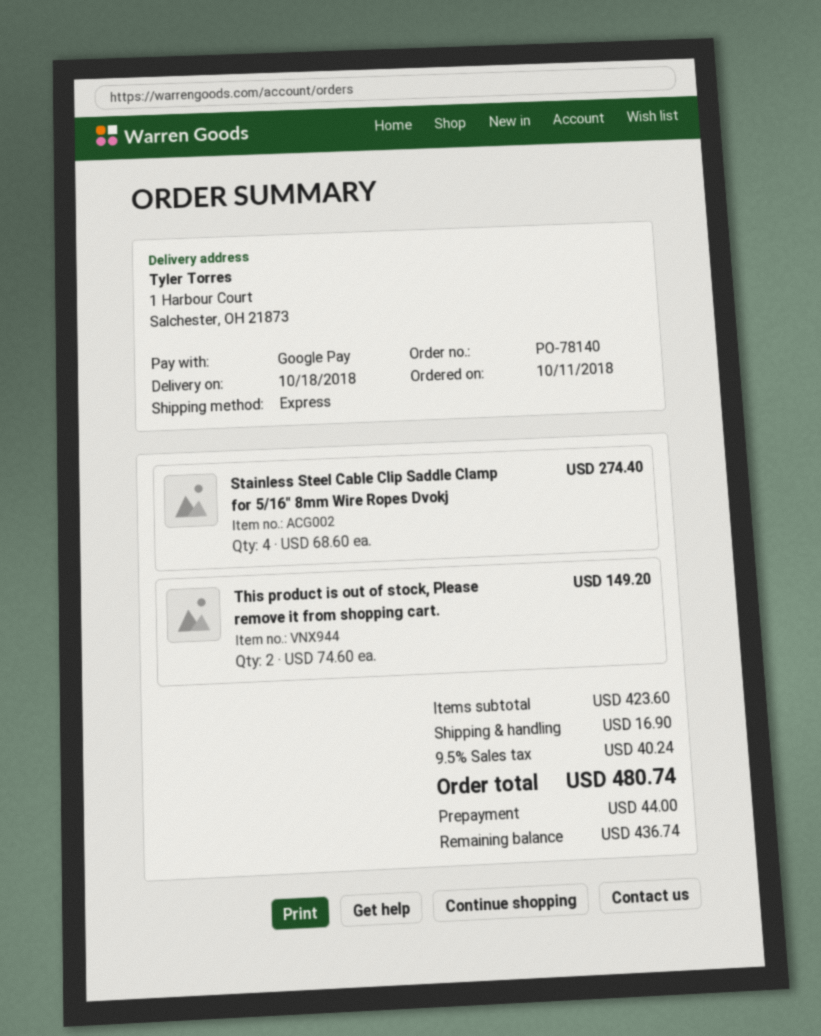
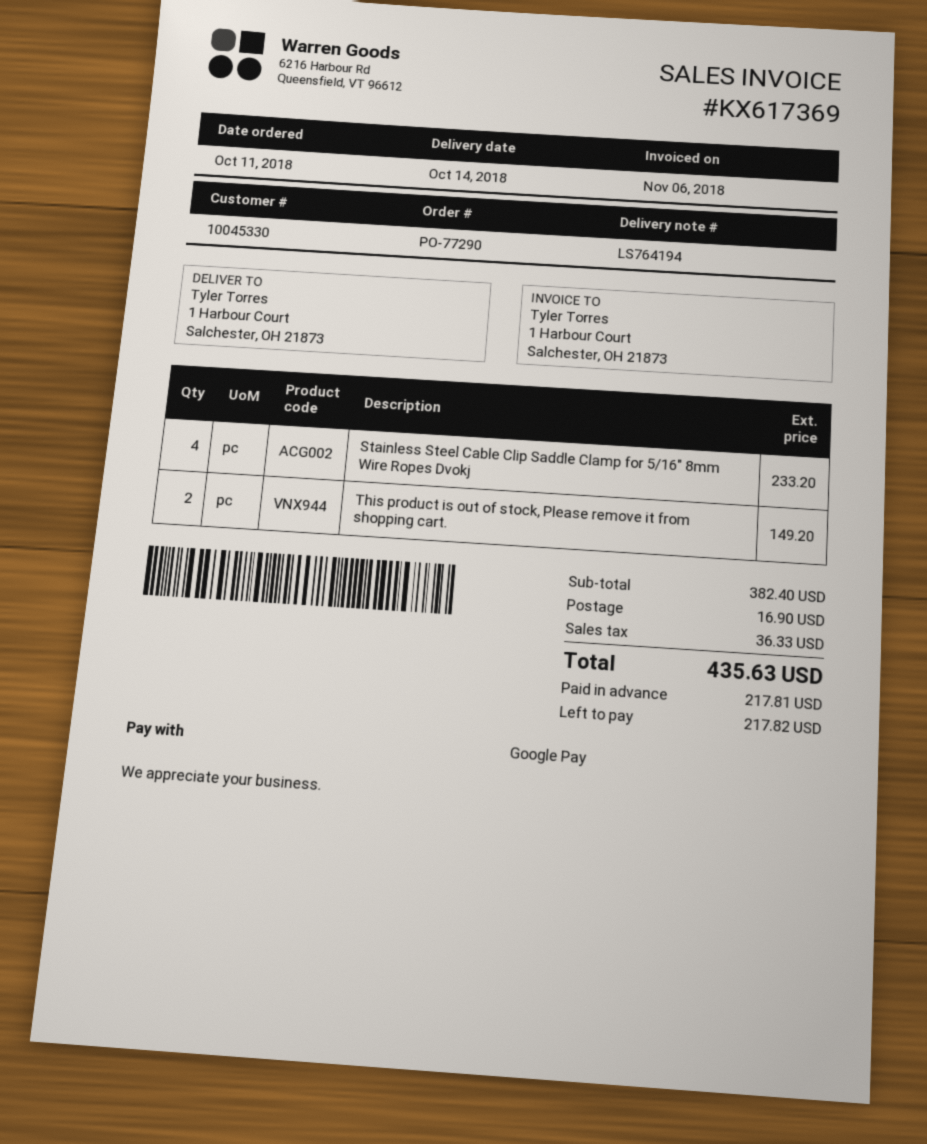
order number: PO-78140 -> PO-77290
delivery date: 2018-10-18 -> 2018-10-14
Stainless Steel Cable Clip Saddle Clamp for 5/16" 8mm Wire Ropes Dvokj: 4 for 274.40 -> 4 for 233.20
subtotal: 423.60 -> 382.40
tax: 40.24 -> 36.33
total: 480.74 -> 435.63
deposit: 44.00 -> 217.81
balance: 436.74 -> 217.82

